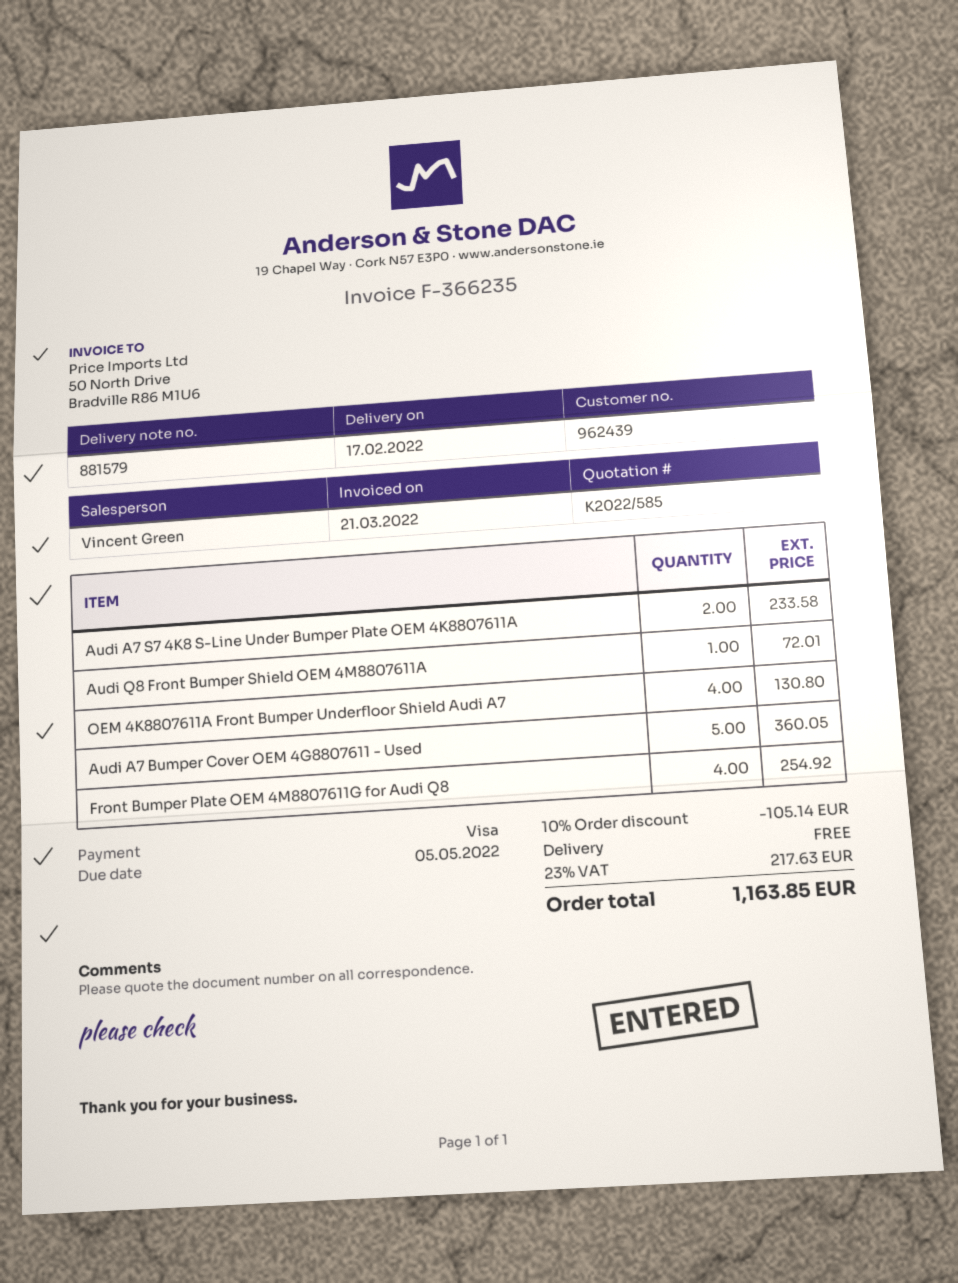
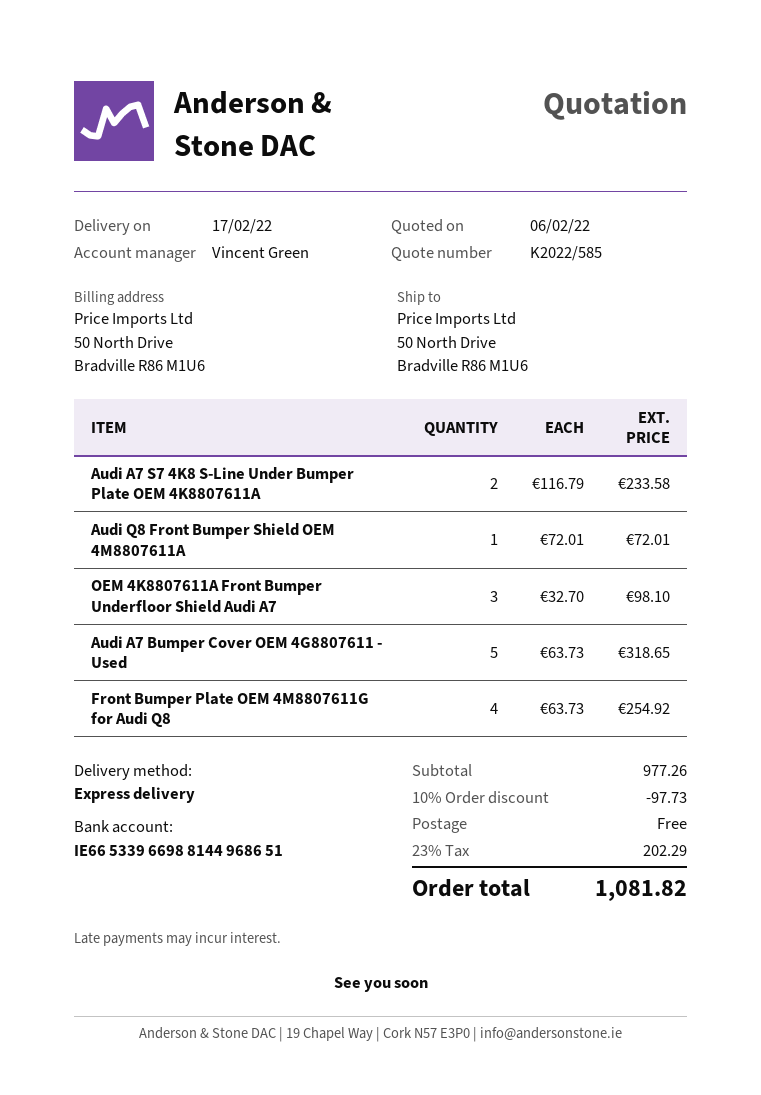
OEM 4K8807611A Front Bumper Underfloor Shield Audi A7: 4 for 130.80 -> 3 for 98.10
Audi A7 Bumper Cover OEM 4G8807611 - Used: 5 for 360.05 -> 5 for 318.65
discount: 10% = 105.14 -> 10% = 97.73
tax: 23% = 217.63 -> 23% = 202.29
total: 1163.85 -> 1081.82

